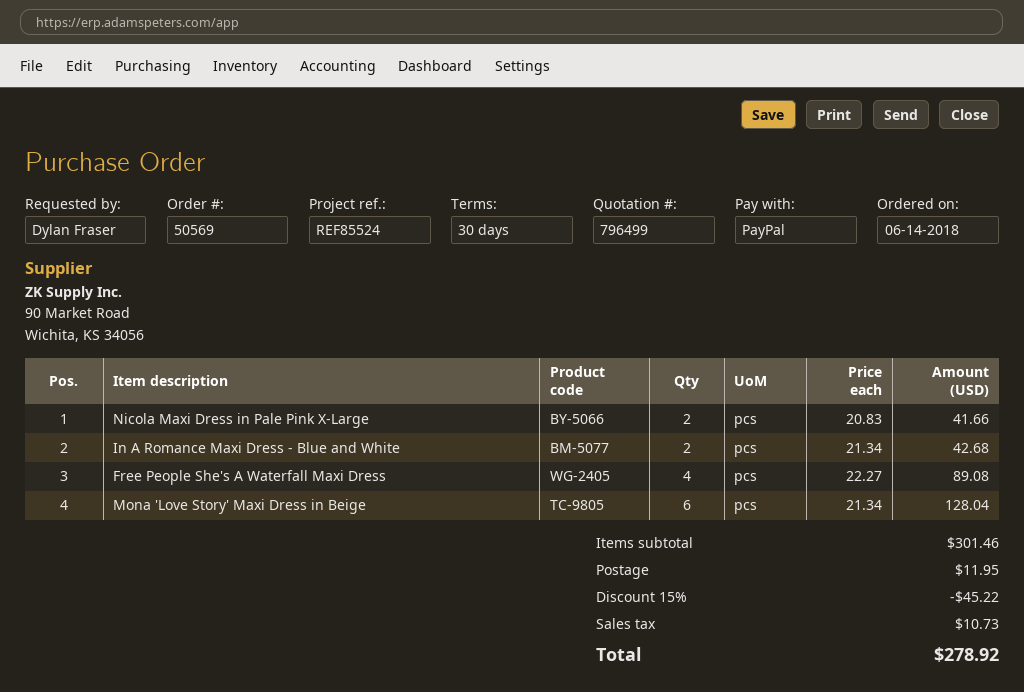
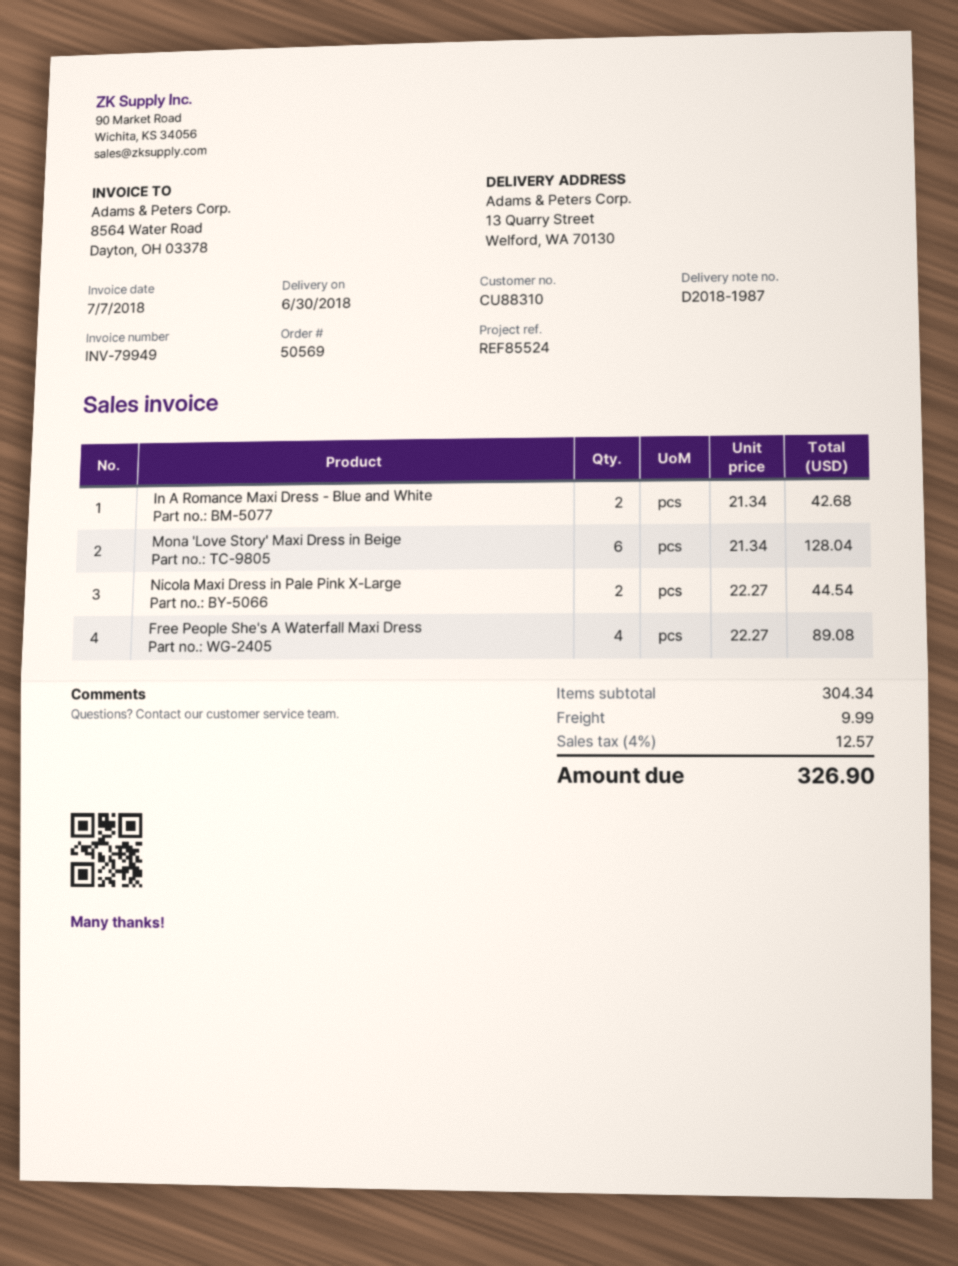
Nicola Maxi Dress in Pale Pink X-Large: 2 x 20.83 = 41.66 -> 2 x 22.27 = 44.54
subtotal: 301.46 -> 304.34
discount: 15% = 45.22 -> none
shipping: 11.95 -> 9.99
tax: 10.73 -> 12.57
total: 278.92 -> 326.90

